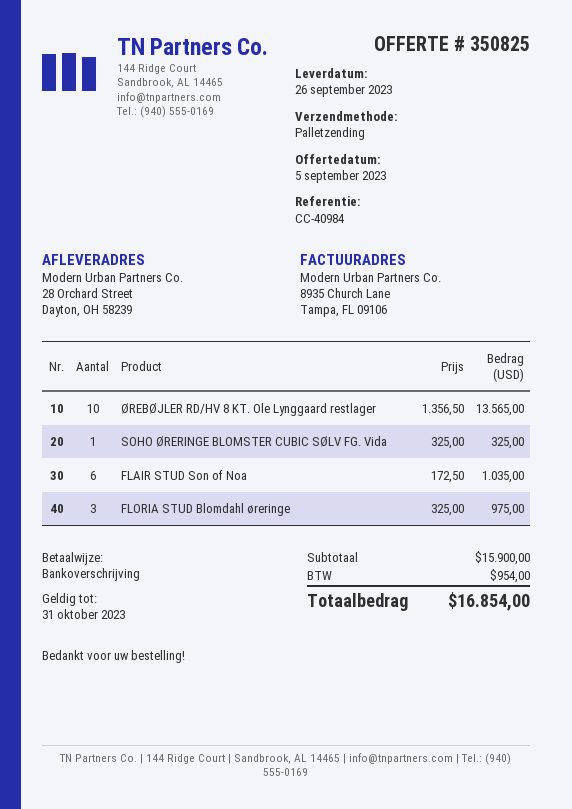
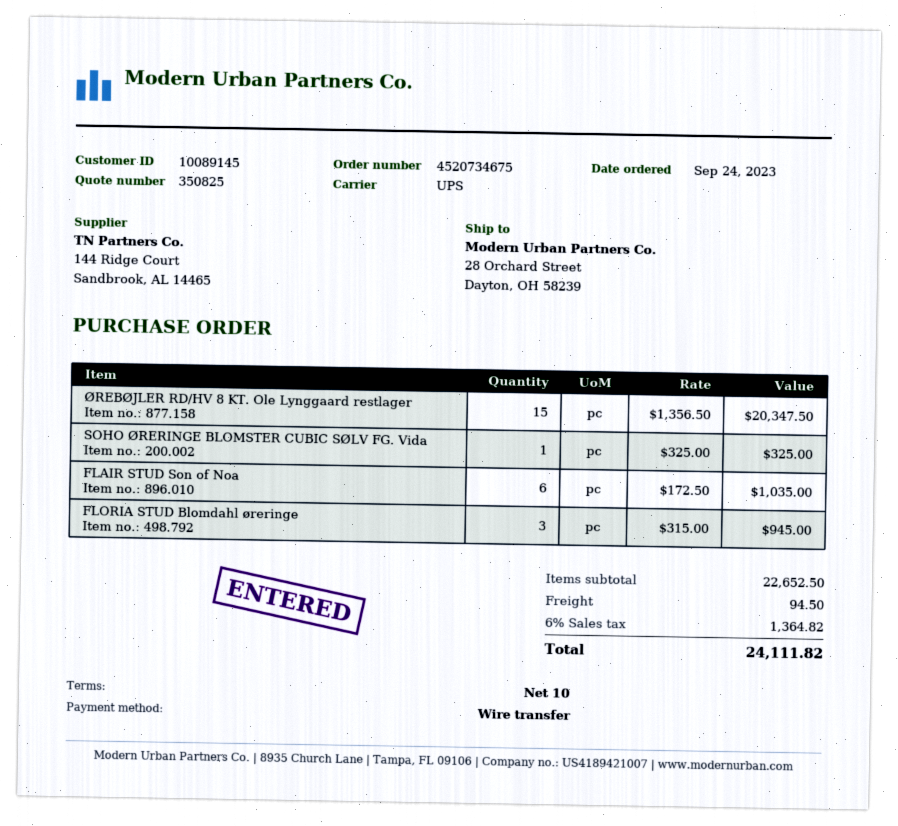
shipping method: pallet freight -> UPS
ØREBØJLER RD/HV 8 KT. Ole Lynggaard restlager: 10 x 1356.50 = 13565.00 -> 15 x 1356.50 = 20347.50
FLORIA STUD Blomdahl øreringe: 3 x 325.00 = 975.00 -> 3 x 315.00 = 945.00
subtotal: 15900.00 -> 22652.50
shipping: none -> 94.50
tax: 954.00 -> 1364.82
total: 16854.00 -> 24111.82

